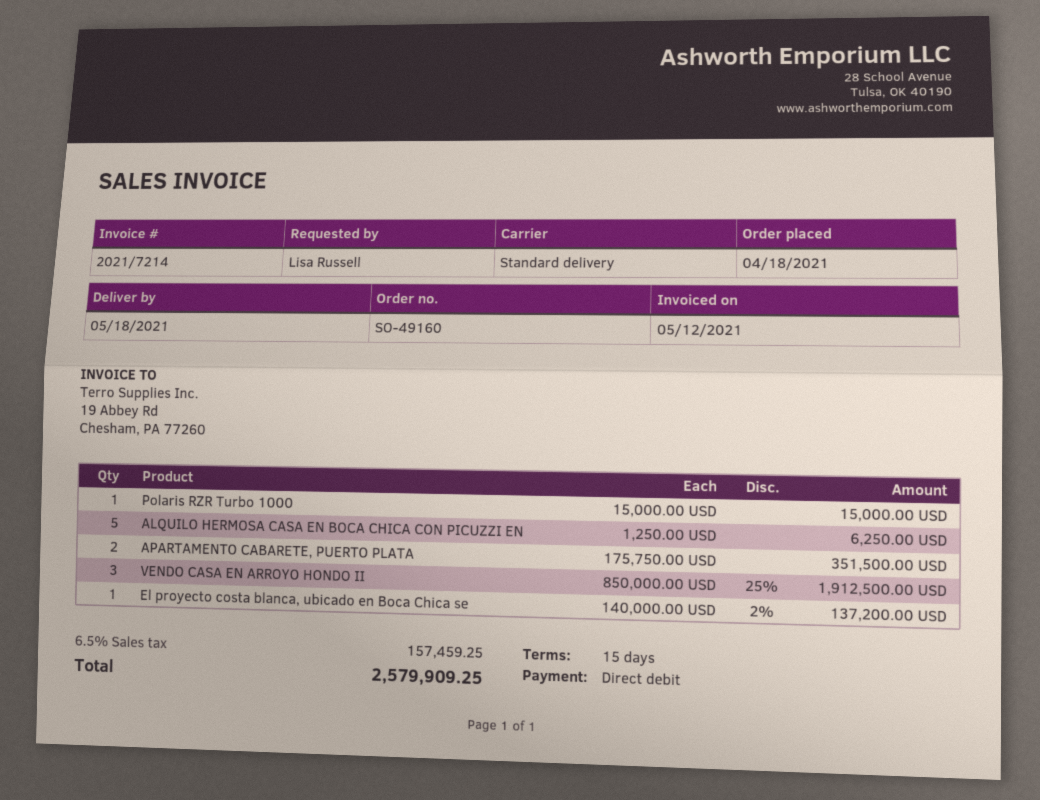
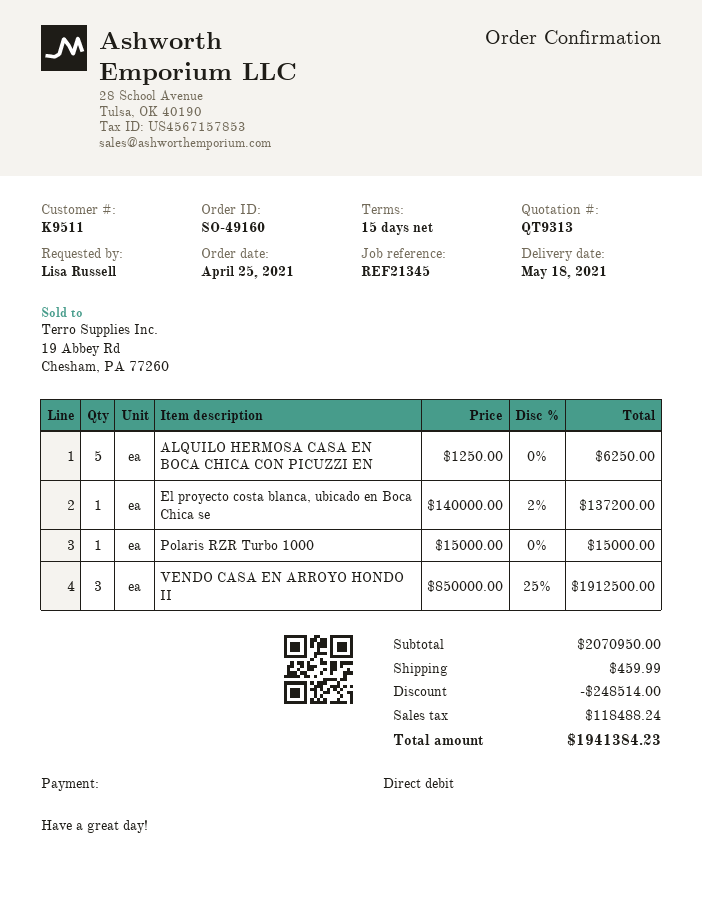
order date: 2021-04-18 -> 2021-04-25
APARTAMENTO CABARETE, PUERTO PLATA: 2 x 175750.00 = 351500.00 -> none
discount: none -> 248514.00
shipping: none -> 459.99
tax: 157459.25 -> 118488.24
total: 2579909.25 -> 1941384.23

